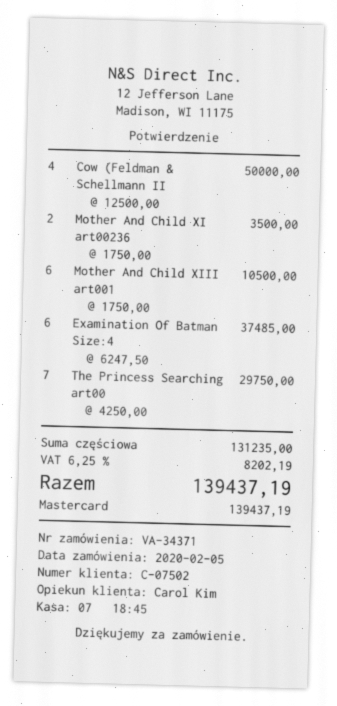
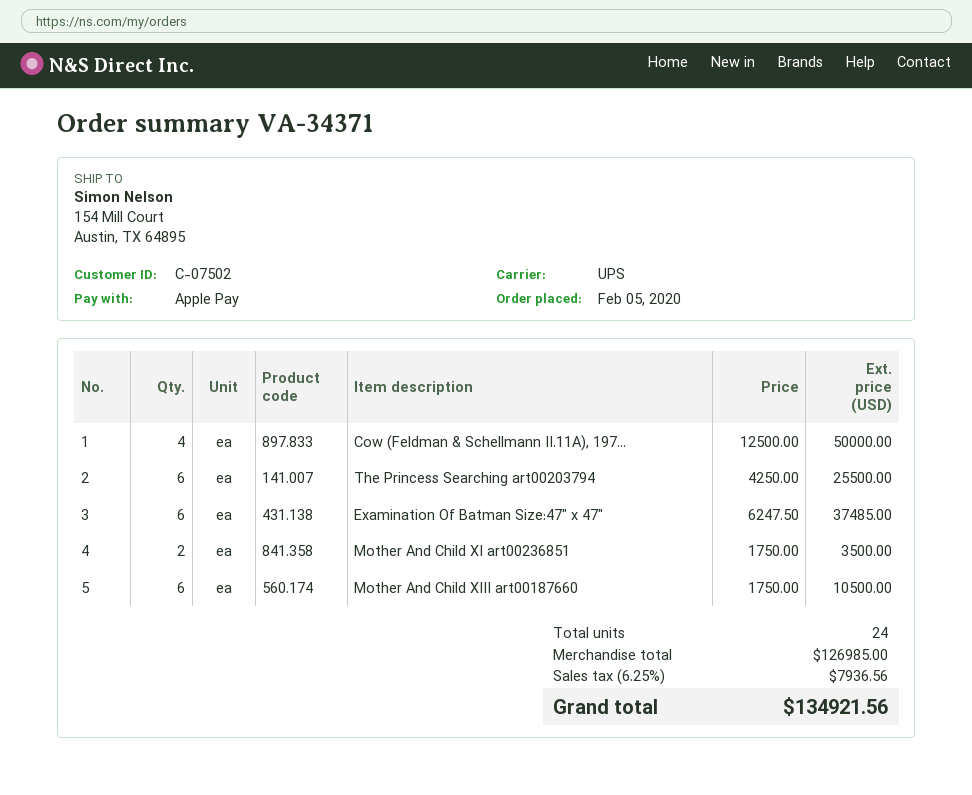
payment method: Mastercard -> Apple Pay
The Princess Searching art00: 7 x 4250.00 = 29750.00 -> 6 x 4250.00 = 25500.00
subtotal: 131235.00 -> 126985.00
tax: 6.25% = 8202.19 -> 6.25% = 7936.56
total: 139437.19 -> 134921.56

